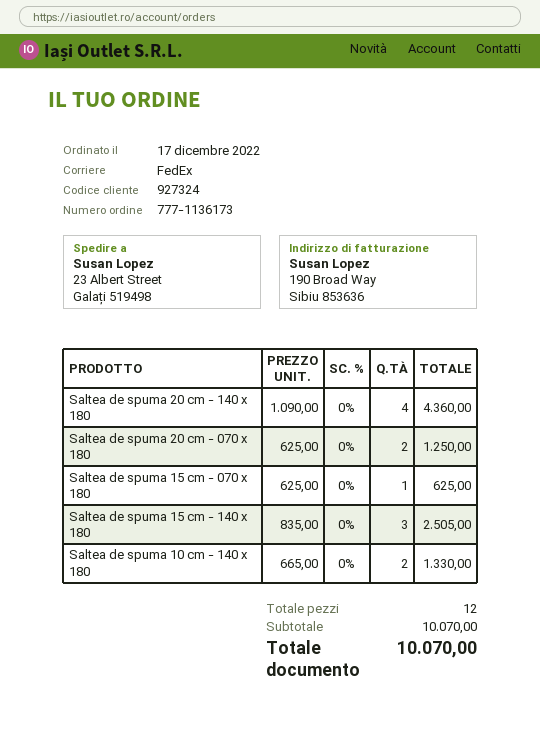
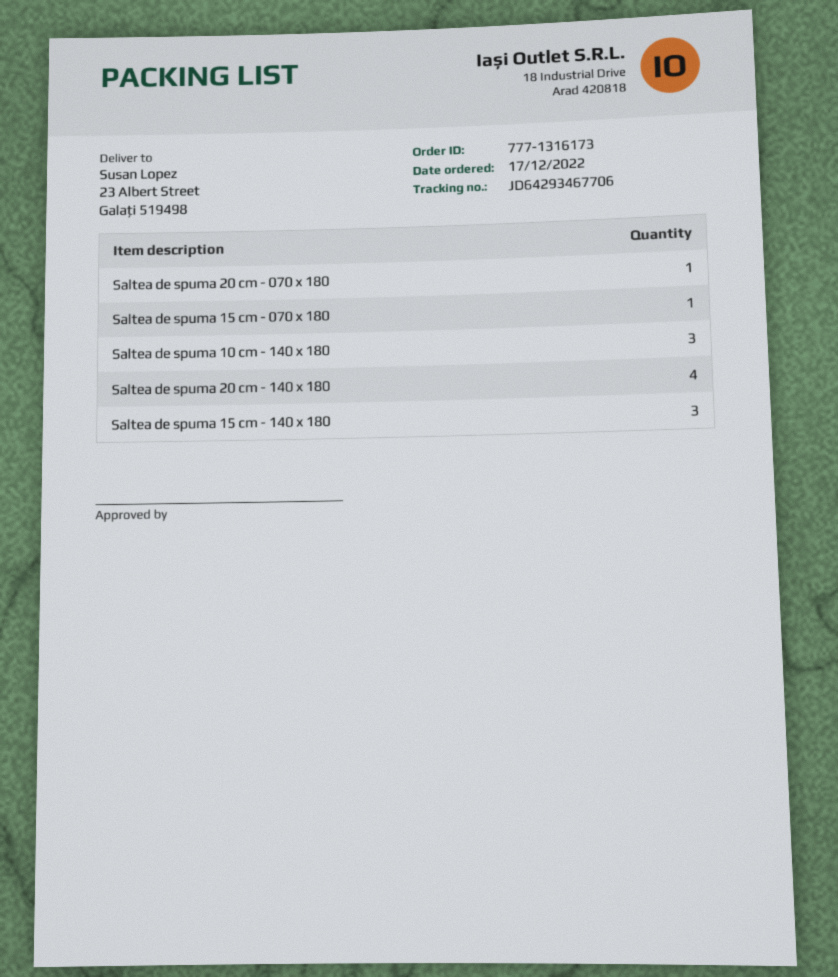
order number: 777-1136173 -> 777-1316173
Saltea de spuma 20 cm - 070 x 180: 2 -> 1
Saltea de spuma 10 cm - 140 x 180: 2 -> 3

